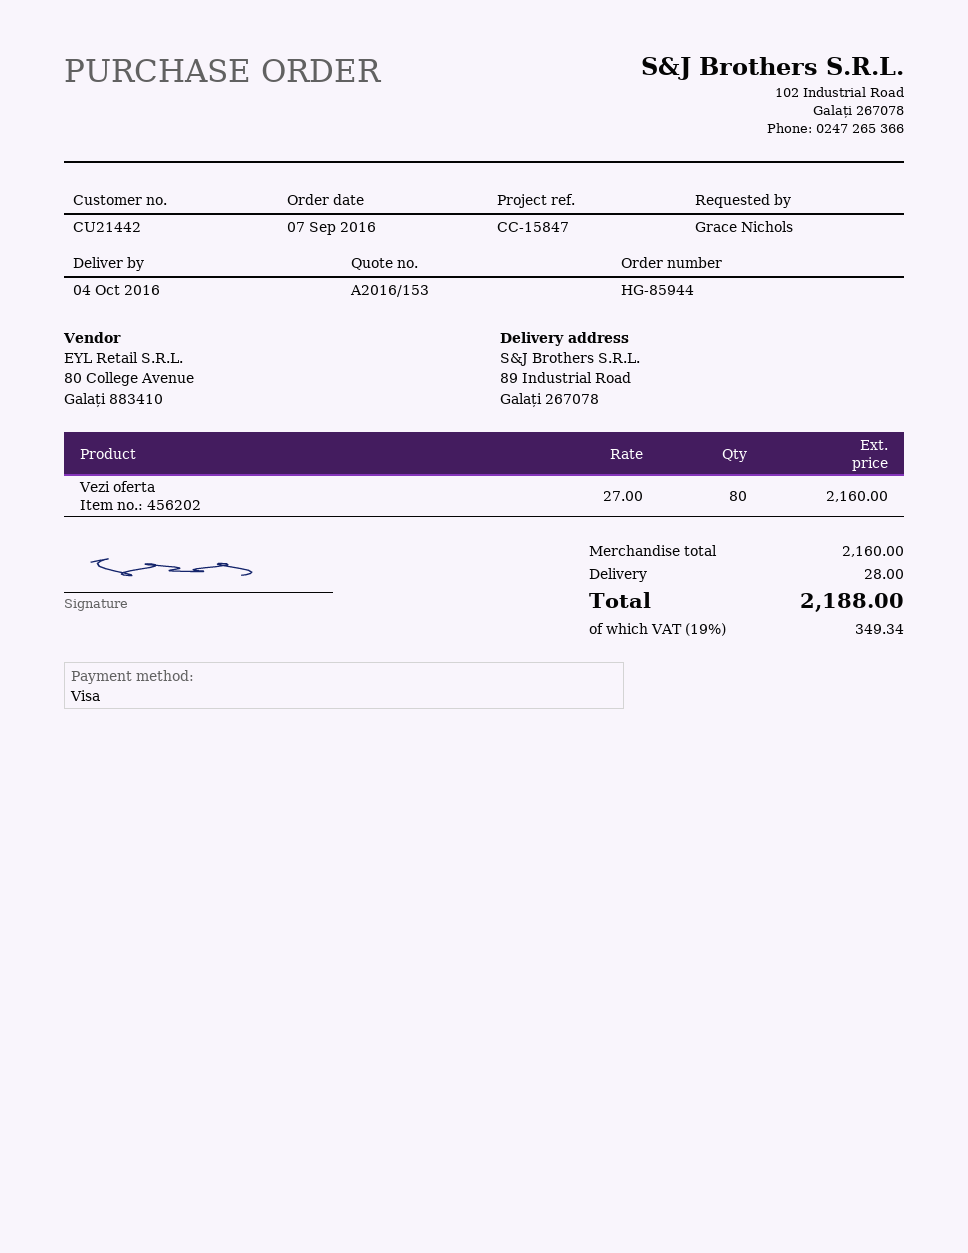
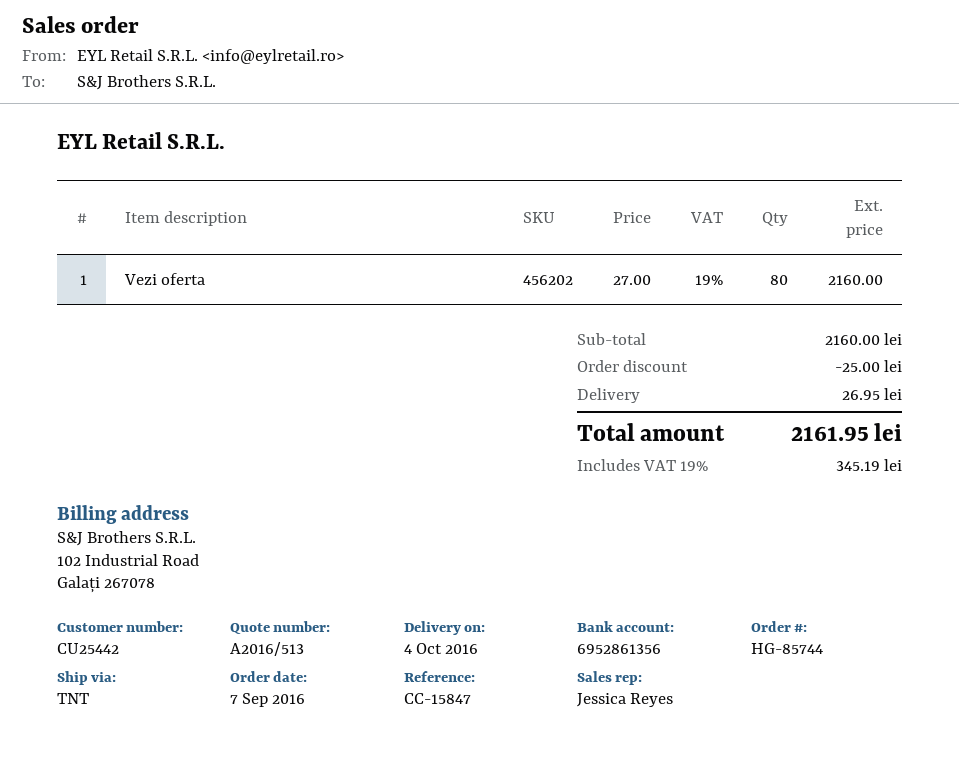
quote number: A2016/153 -> A2016/513
order number: HG-85944 -> HG-85744
customer number: CU21442 -> CU25442
discount: none -> 25.00
shipping: 28.00 -> 26.95
tax: 19% = 349.34 -> 19% = 345.19
total: 2188.00 -> 2161.95

